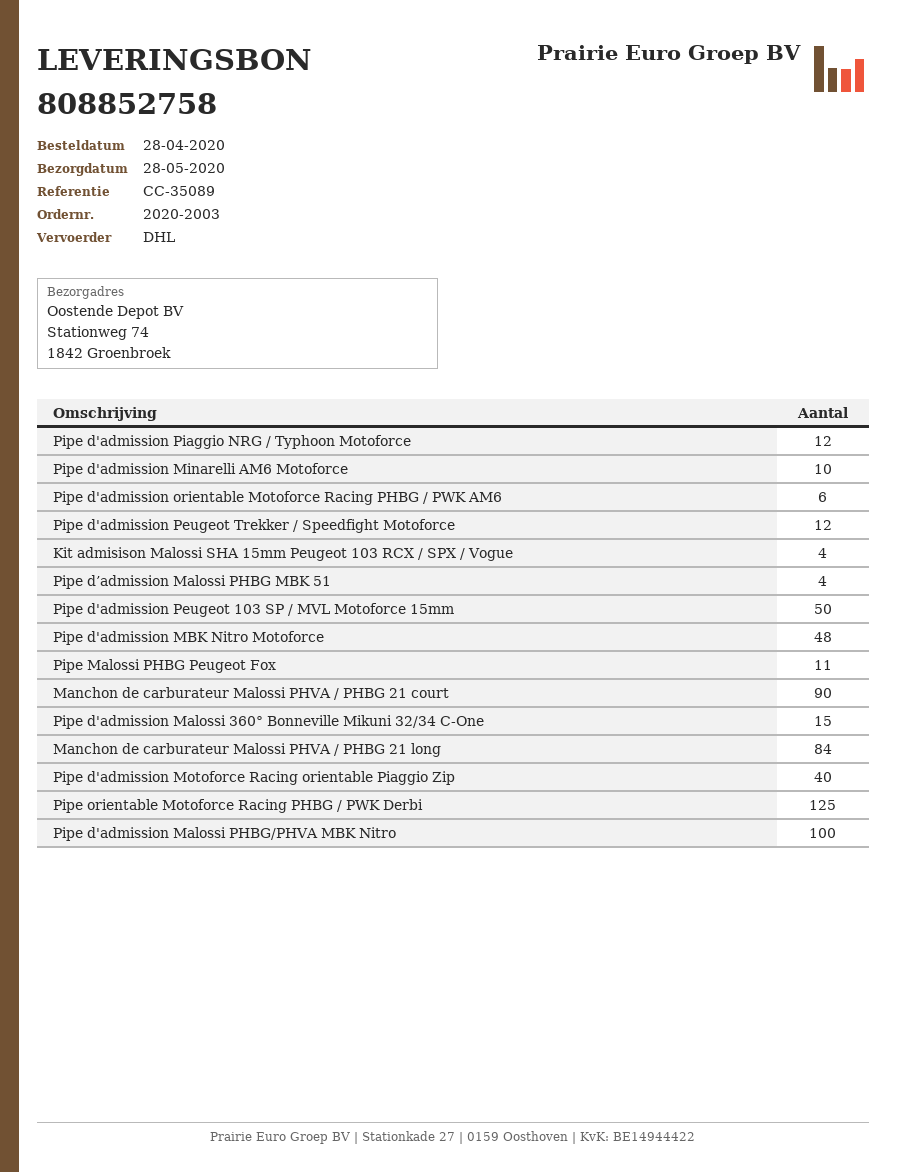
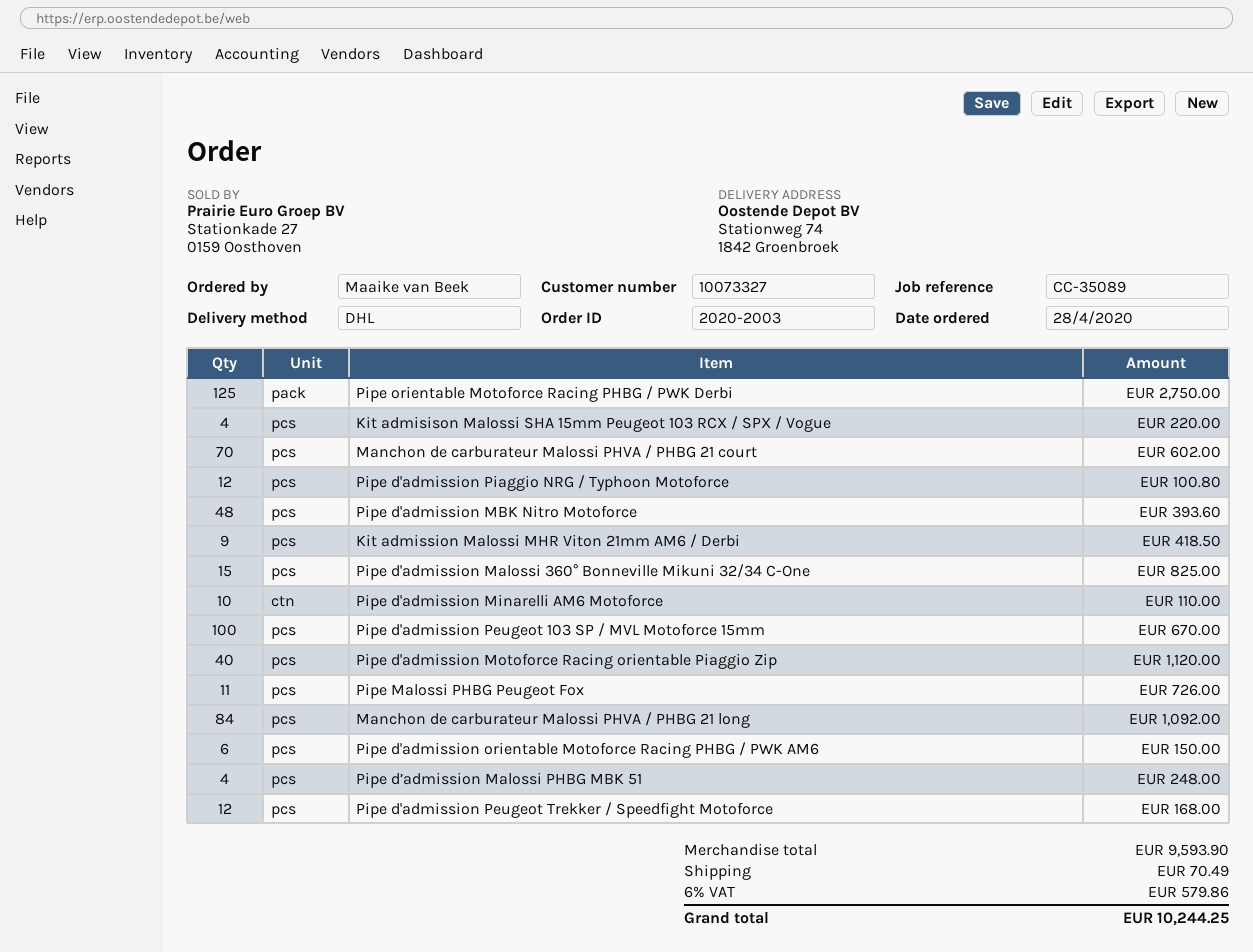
Pipe d'admission Peugeot 103 SP / MVL Motoforce 15mm: 50 -> 100
Manchon de carburateur Malossi PHVA / PHBG 21 court: 90 -> 70
Pipe d'admission Malossi PHBG/PHVA MBK Nitro: 100 -> none
Kit admission Malossi MHR Viton 21mm AM6 / Derbi: none -> 9

